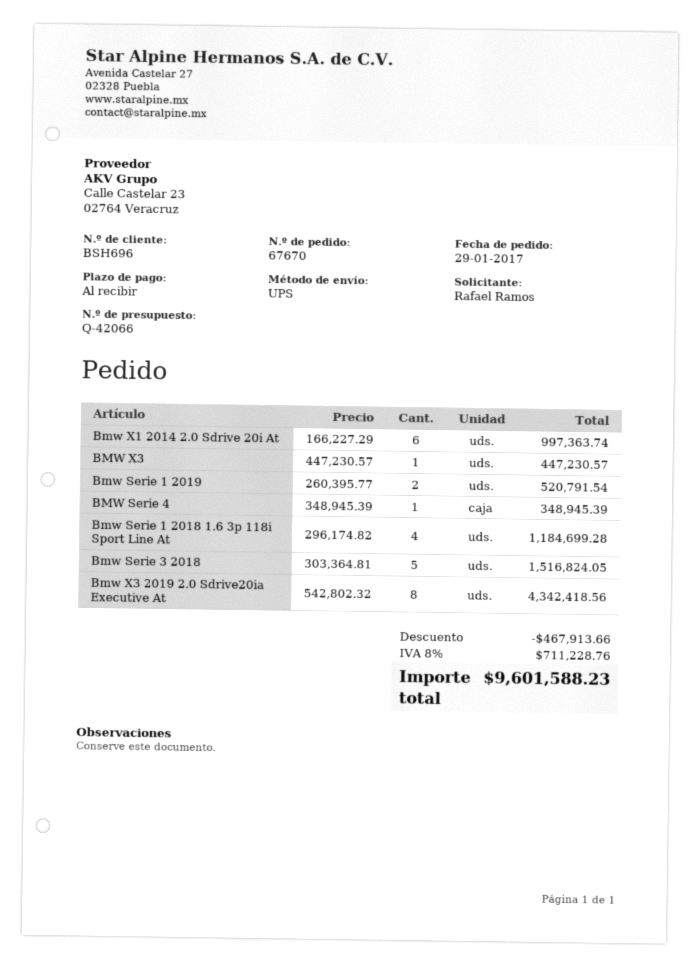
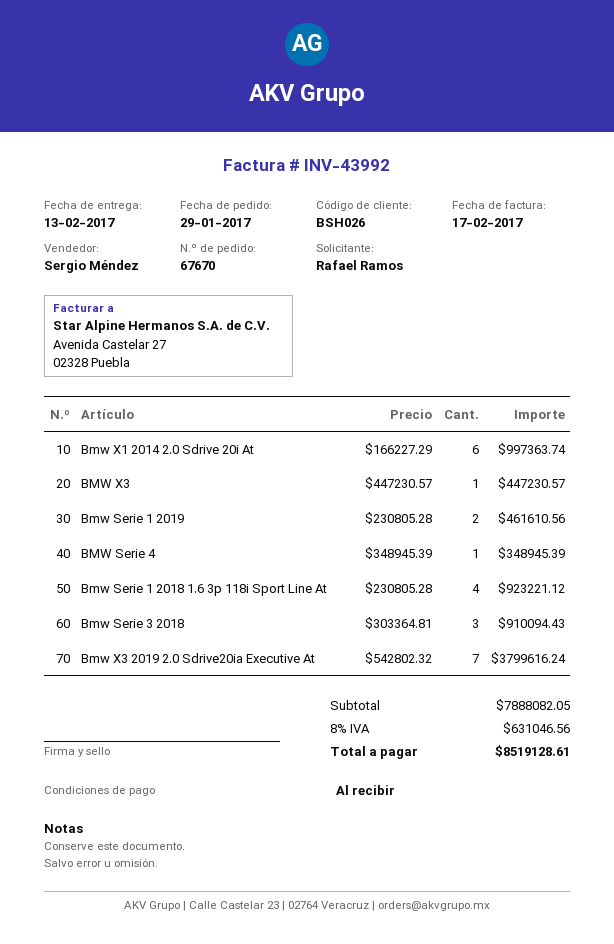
customer number: BSH696 -> BSH026
Bmw Serie 1 2019: 2 x 260395.77 = 520791.54 -> 2 x 230805.28 = 461610.56
Bmw Serie 1 2018 1.6 3p 118i Sport Line At: 4 x 296174.82 = 1184699.28 -> 4 x 230805.28 = 923221.12
Bmw Serie 3 2018: 5 x 303364.81 = 1516824.05 -> 3 x 303364.81 = 910094.43
Bmw X3 2019 2.0 Sdrive20ia Executive At: 8 x 542802.32 = 4342418.56 -> 7 x 542802.32 = 3799616.24
discount: 467913.66 -> none
tax: 8% = 711228.76 -> 8% = 631046.56
total: 9601588.23 -> 8519128.61

